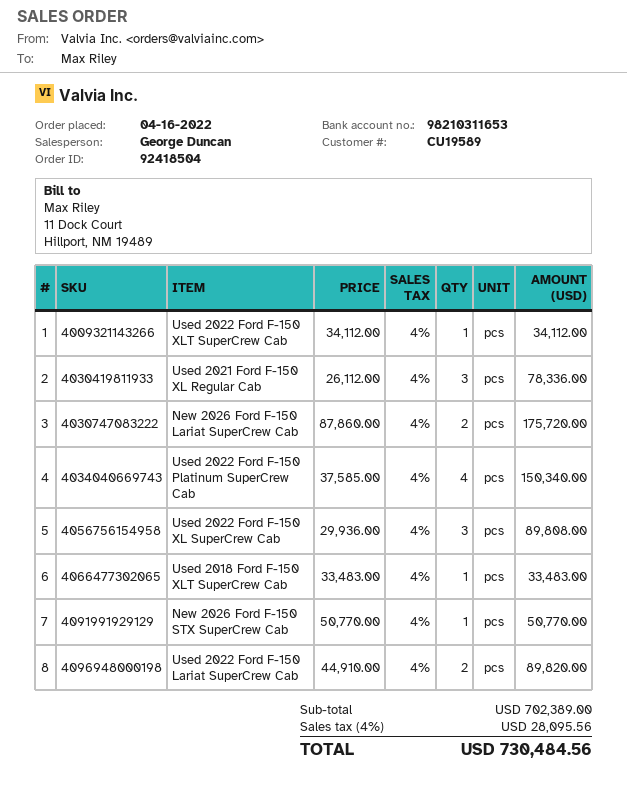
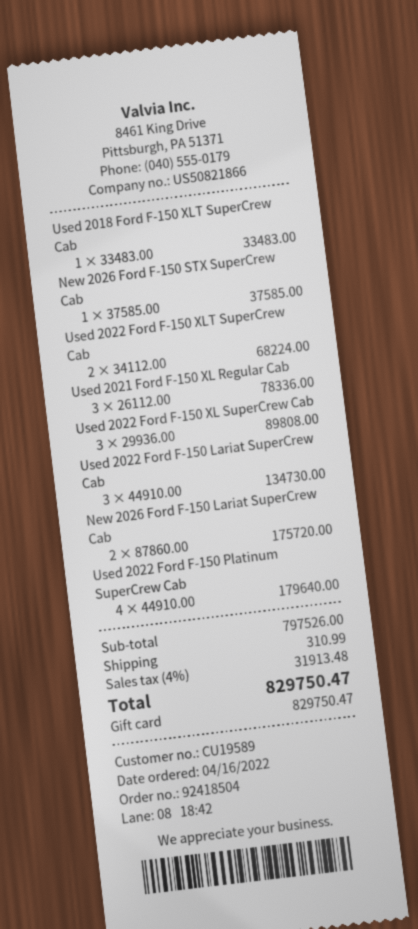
Used 2022 Ford F-150 XLT SuperCrew Cab: 1 x 34112.00 = 34112.00 -> 2 x 34112.00 = 68224.00
Used 2022 Ford F-150 Platinum SuperCrew Cab: 4 x 37585.00 = 150340.00 -> 4 x 44910.00 = 179640.00
New 2026 Ford F-150 STX SuperCrew Cab: 1 x 50770.00 = 50770.00 -> 1 x 37585.00 = 37585.00
Used 2022 Ford F-150 Lariat SuperCrew Cab: 2 x 44910.00 = 89820.00 -> 3 x 44910.00 = 134730.00
subtotal: 702389.00 -> 797526.00
shipping: none -> 310.99
tax: 4% = 28095.56 -> 4% = 31913.48
total: 730484.56 -> 829750.47

